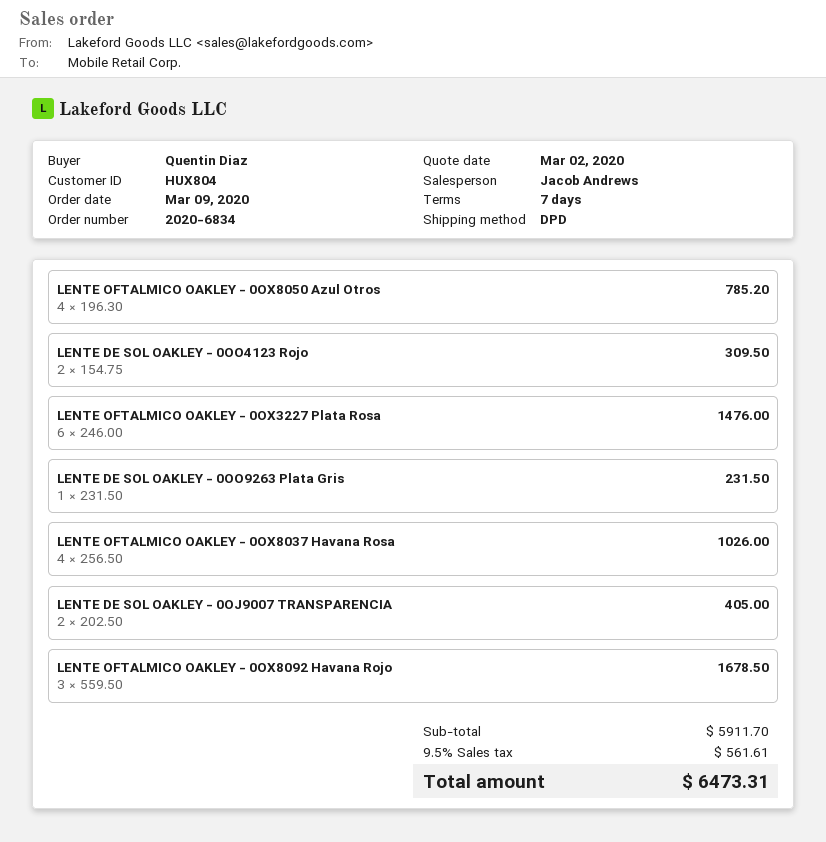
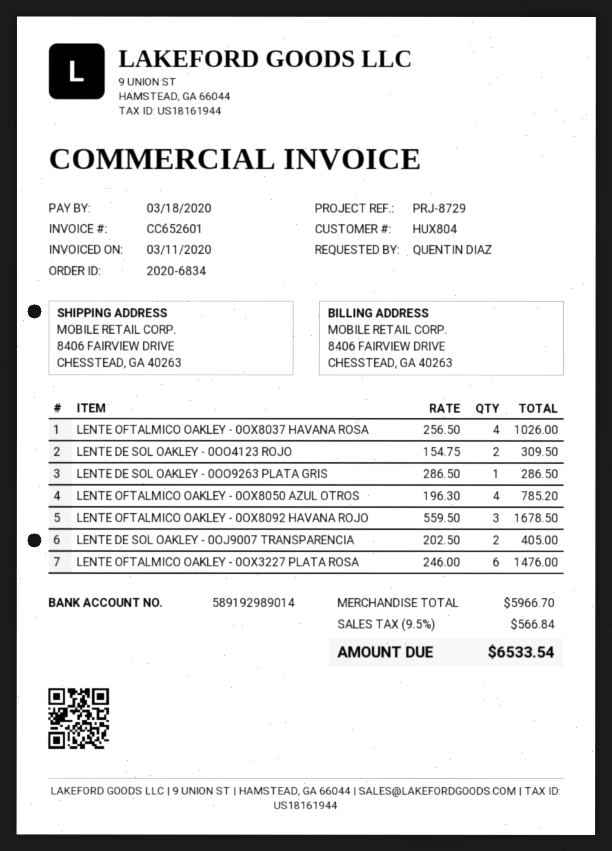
LENTE DE SOL OAKLEY - 0OO9263 Plata Gris: 1 x 231.50 = 231.50 -> 1 x 286.50 = 286.50
subtotal: 5911.70 -> 5966.70
tax: 9.5% = 561.61 -> 9.5% = 566.84
total: 6473.31 -> 6533.54

